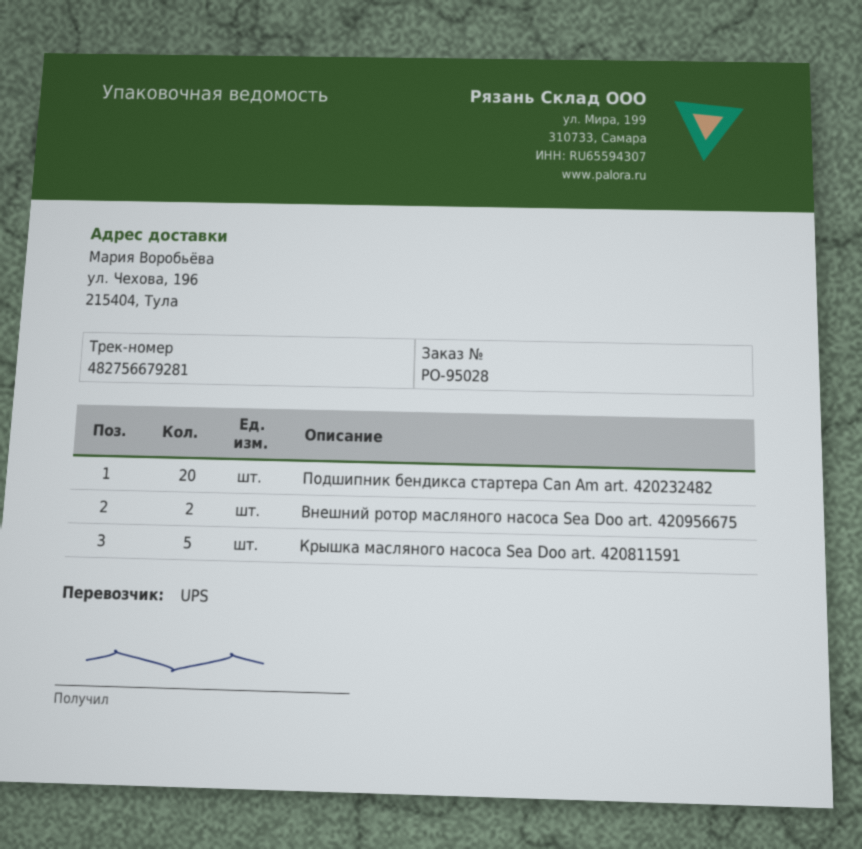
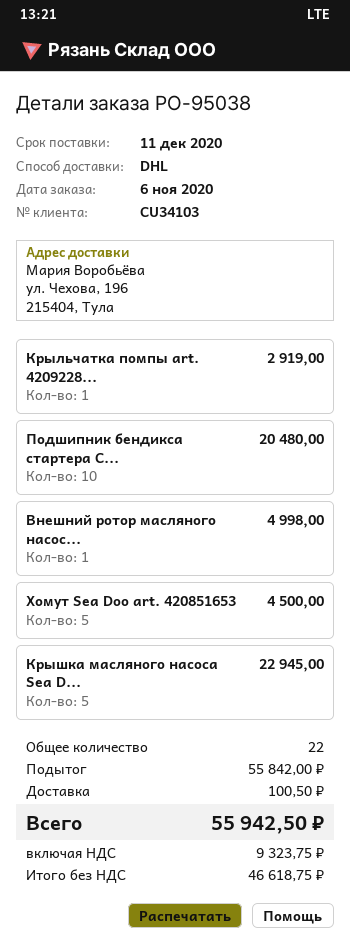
order number: PO-95028 -> PO-95038
shipping method: UPS -> DHL
Подшипник бендикса стартера Can Am art. 420232482: 20 -> 10
Внешний ротор масляного насоса Sea Doo art. 420956675: 2 -> 1
Крыльчатка помпы art. 4209228...: none -> 1
Хомут Sea Doo art. 420851653: none -> 5

